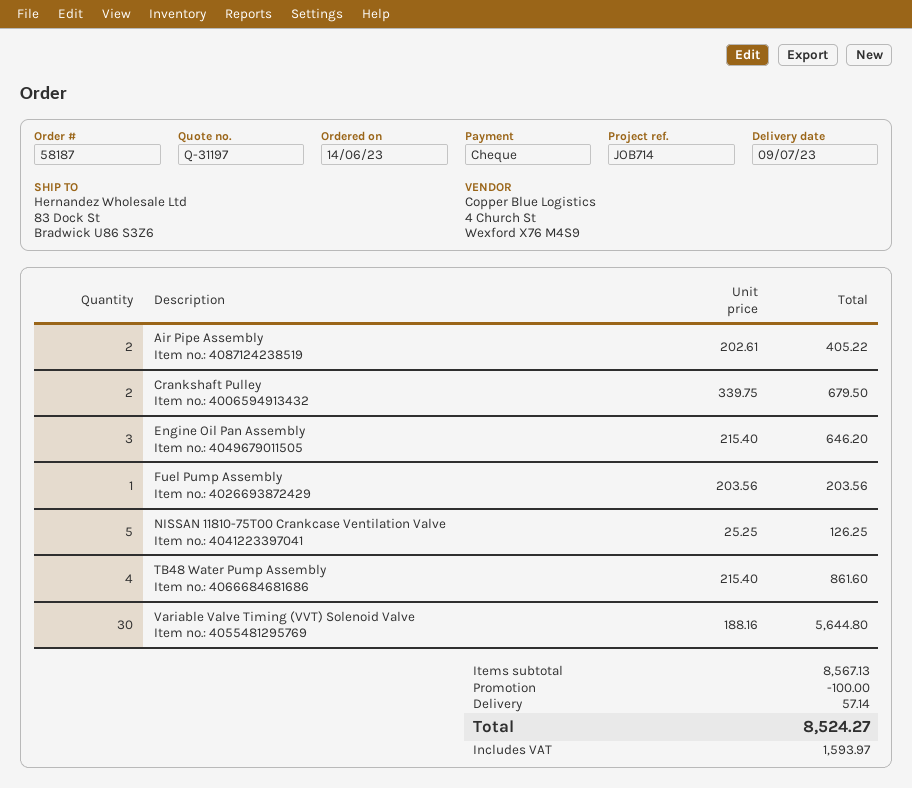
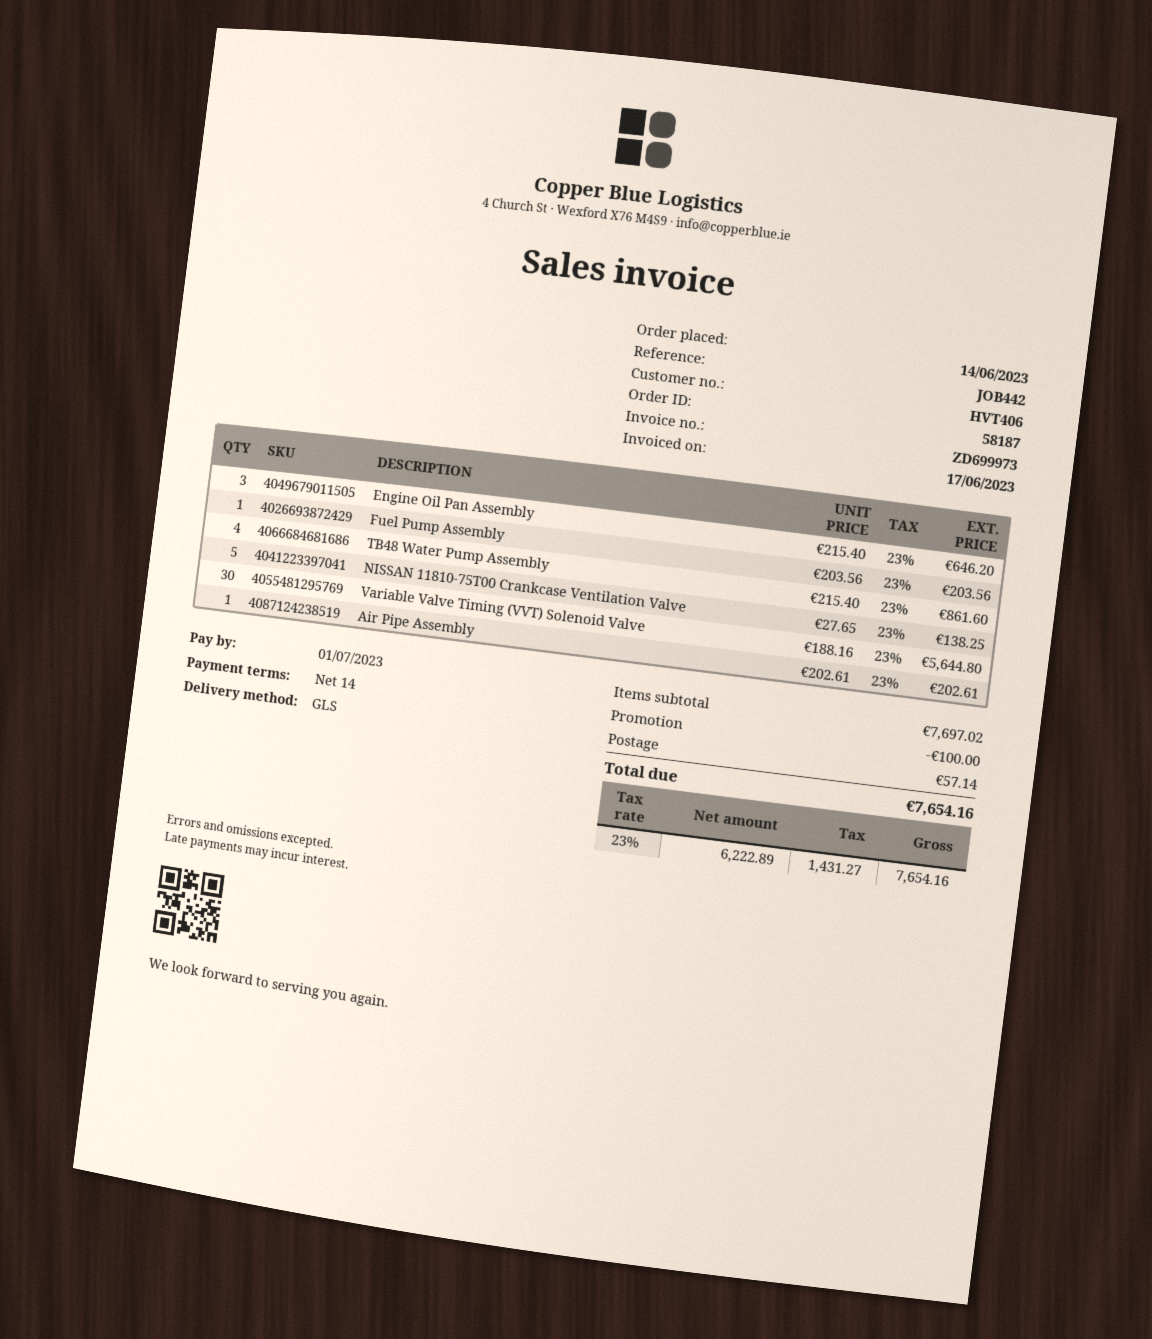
reference: JOB714 -> JOB442
Air Pipe Assembly: 2 x 202.61 = 405.22 -> 1 x 202.61 = 202.61
Crankshaft Pulley: 2 x 339.75 = 679.50 -> none
NISSAN 11810-75T00 Crankcase Ventilation Valve: 5 x 25.25 = 126.25 -> 5 x 27.65 = 138.25
subtotal: 8567.13 -> 7697.02
tax: 1593.97 -> 1431.27
total: 8524.27 -> 7654.16

